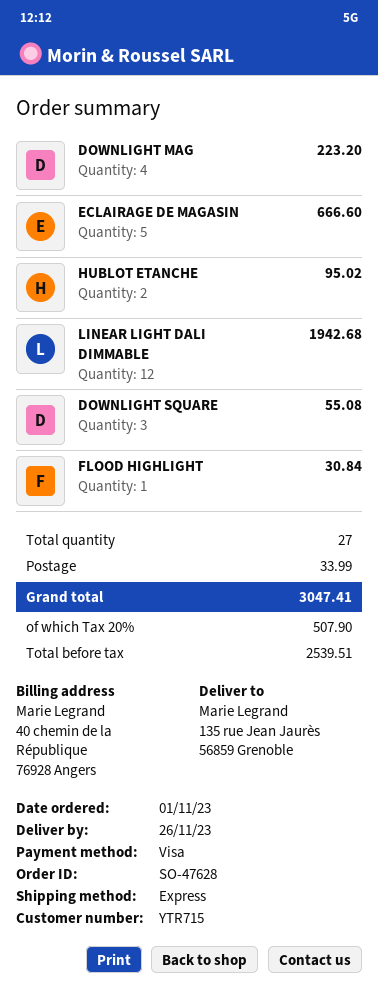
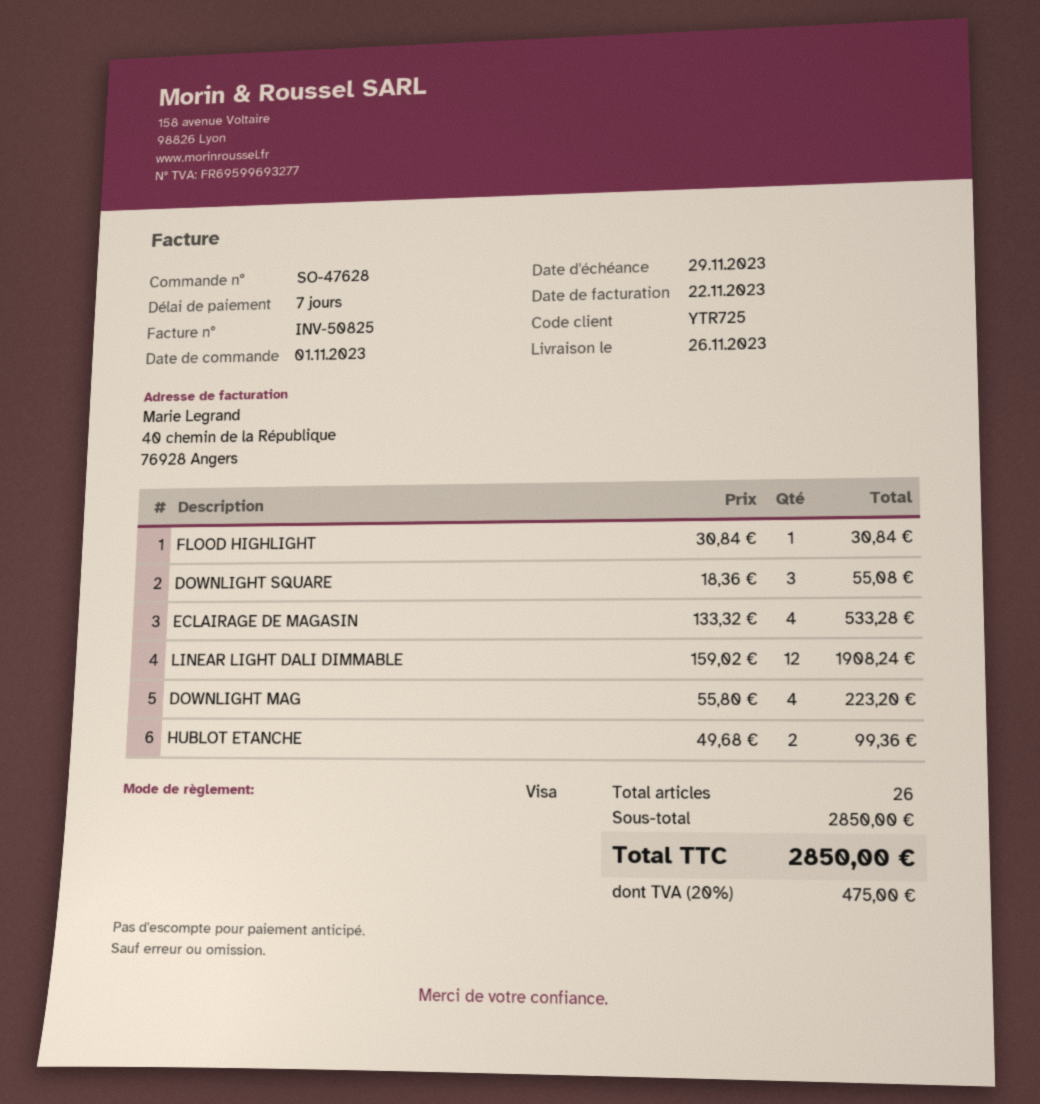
customer number: YTR715 -> YTR725
ECLAIRAGE DE MAGASIN: 5 for 666.60 -> 4 for 533.28
HUBLOT ETANCHE: 2 for 95.02 -> 2 for 99.36
LINEAR LIGHT DALI DIMMABLE: 12 for 1942.68 -> 12 for 1908.24
total quantity: 27 -> 26
shipping: 33.99 -> none
tax: 20% = 507.90 -> 20% = 475.00
total: 3047.41 -> 2850.00

